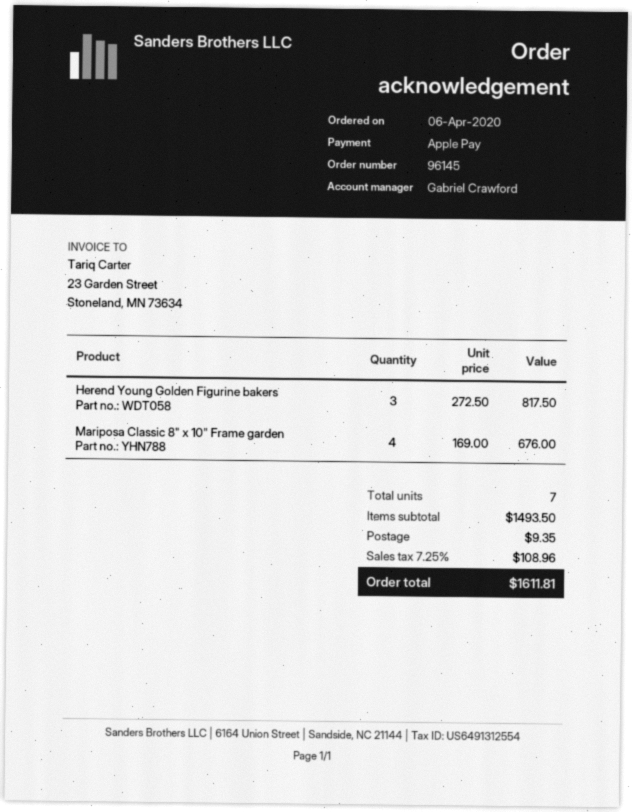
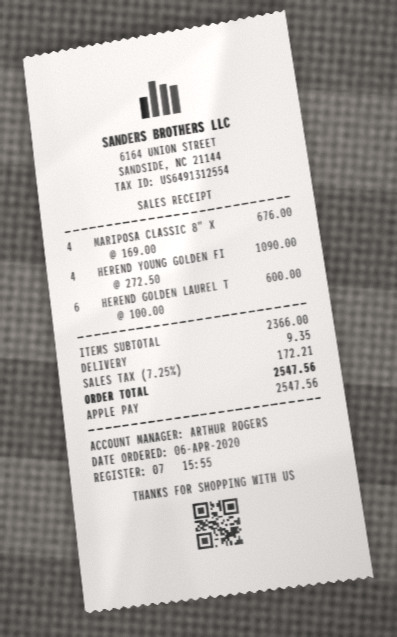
sales rep: Gabriel Crawford -> ARTHUR ROGERS
Herend Young Golden Figurine bakers: 3 x 272.50 = 817.50 -> 4 x 272.50 = 1090.00
HEREND GOLDEN LAUREL T: none -> 6 x 100.00 = 600.00
subtotal: 1493.50 -> 2366.00
tax: 7.25% = 108.96 -> 7.25% = 172.21
total: 1611.81 -> 2547.56

